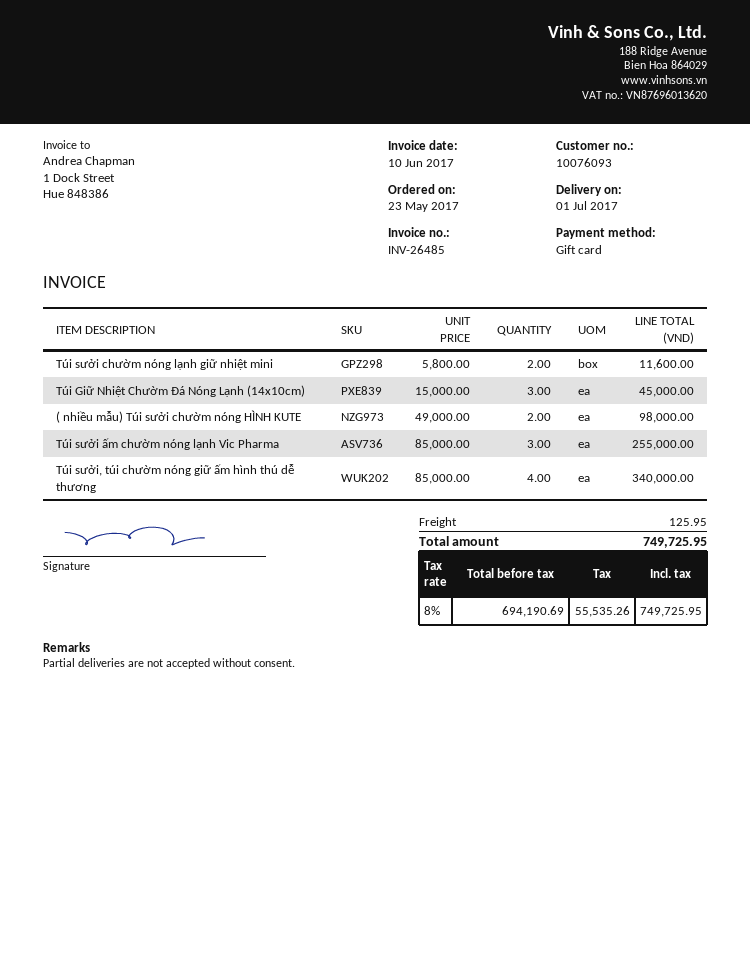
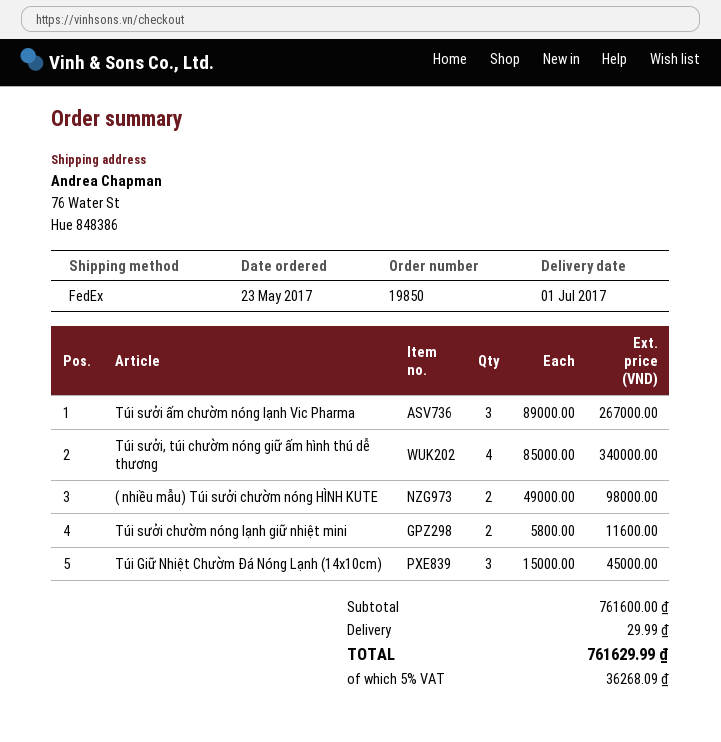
Túi sưởi ấm chườm nóng lạnh Vic Pharma: 3 x 85000.00 = 255000.00 -> 3 x 89000.00 = 267000.00
shipping: 125.95 -> 29.99
tax: 8% = 55535.26 -> 5% = 36268.09
total: 749725.95 -> 761629.99

